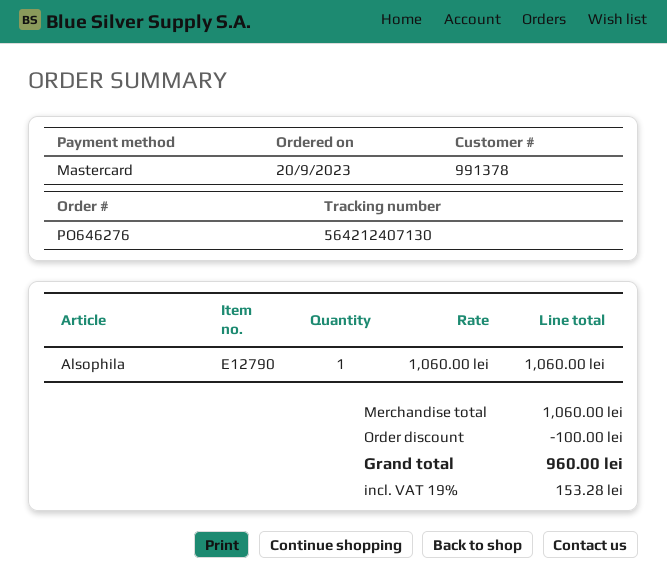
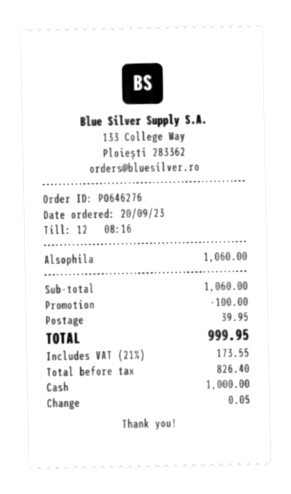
payment method: Mastercard -> cash
shipping: none -> 39.95
tax: 19% = 153.28 -> 21% = 173.55
total: 960.00 -> 999.95

